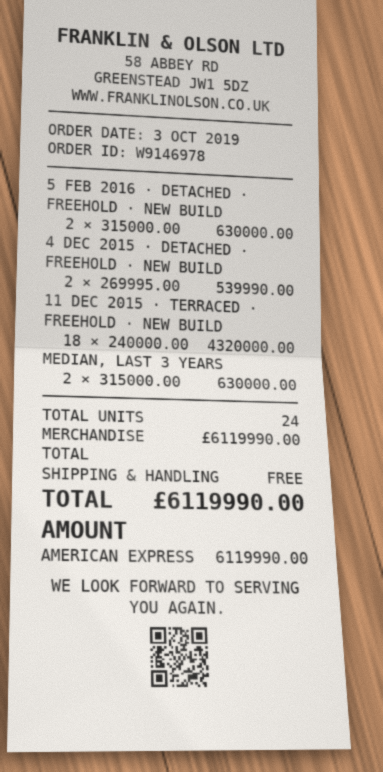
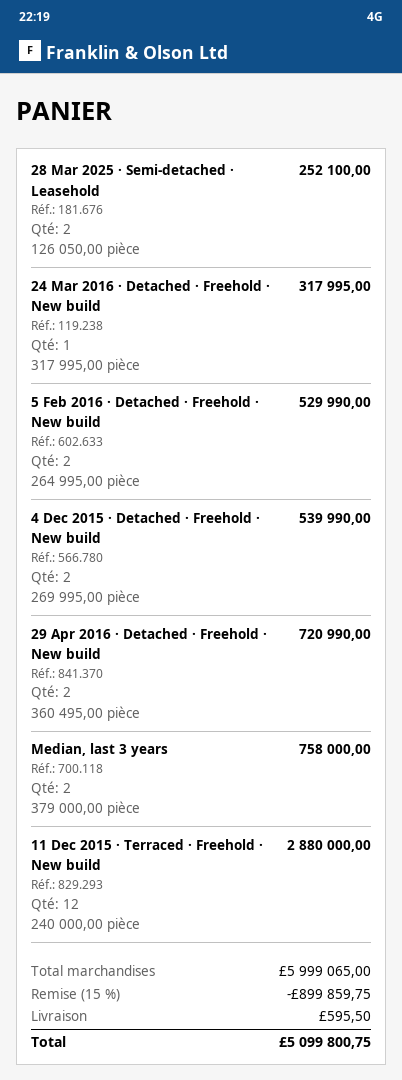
5 FEB 2016 · DETACHED · FREEHOLD · NEW BUILD: 2 x 315000.00 = 630000.00 -> 2 x 264995.00 = 529990.00
11 DEC 2015 · TERRACED · FREEHOLD · NEW BUILD: 18 x 240000.00 = 4320000.00 -> 12 x 240000.00 = 2880000.00
MEDIAN, LAST 3 YEARS: 2 x 315000.00 = 630000.00 -> 2 x 379000.00 = 758000.00
28 Mar 2025 · Semi-detached · Leasehold: none -> 2 x 126050.00 = 252100.00
24 Mar 2016 · Detached · Freehold · New build: none -> 1 x 317995.00 = 317995.00
29 Apr 2016 · Detached · Freehold · New build: none -> 2 x 360495.00 = 720990.00
subtotal: 6119990.00 -> 5999065.00
discount: none -> 15% = 899859.75
shipping: 0.00 -> 595.50
total: 6119990.00 -> 5099800.75

